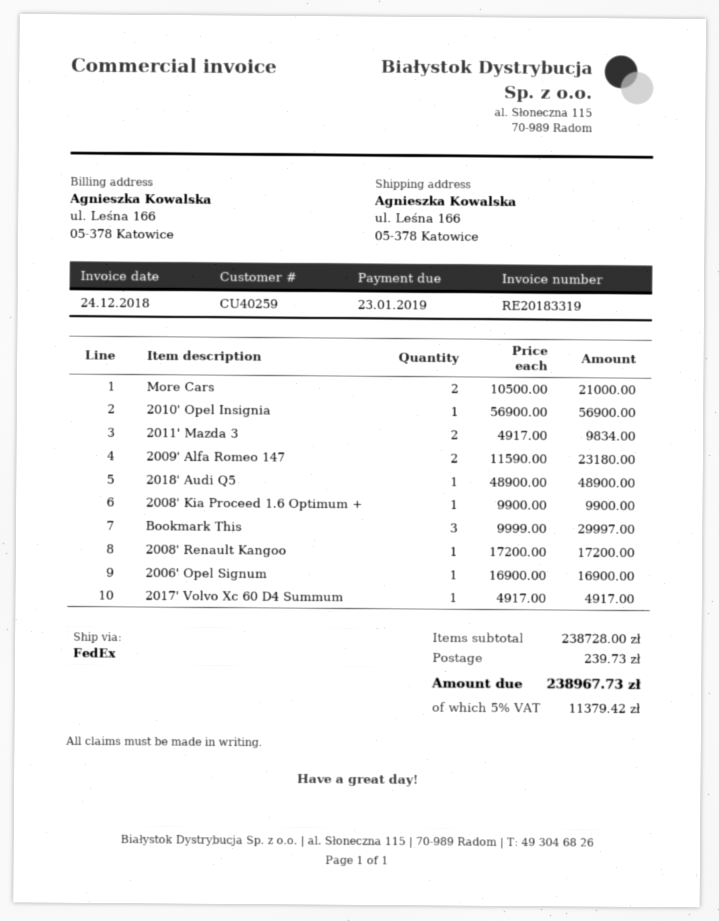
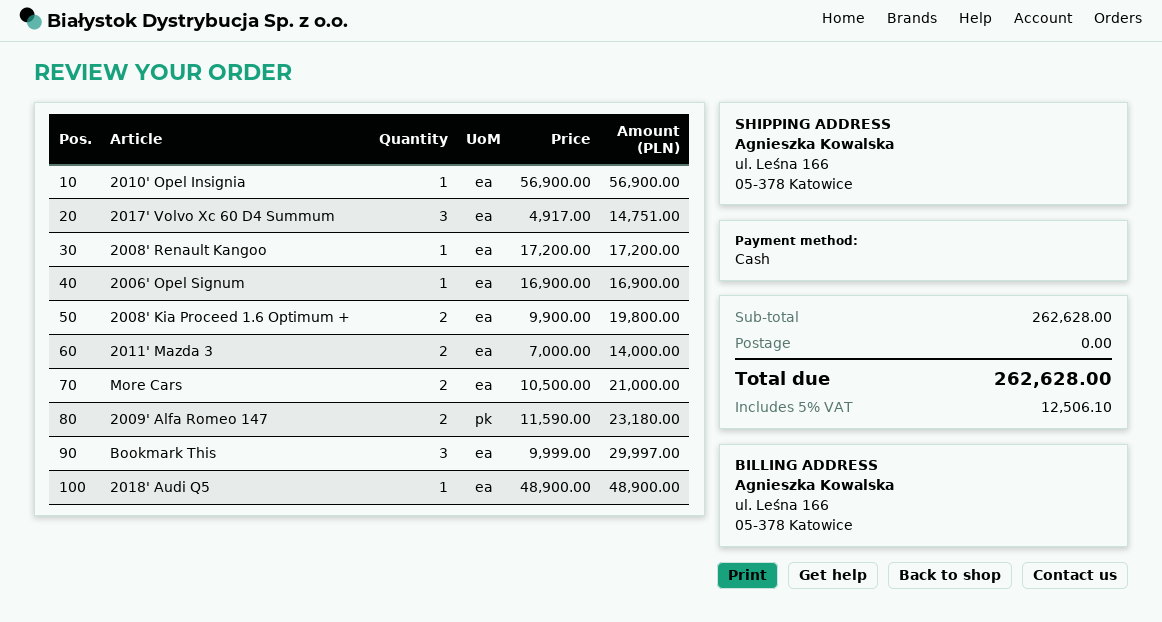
2011' Mazda 3: 2 x 4917.00 = 9834.00 -> 2 x 7000.00 = 14000.00
2008' Kia Proceed 1.6 Optimum +: 1 x 9900.00 = 9900.00 -> 2 x 9900.00 = 19800.00
2017' Volvo Xc 60 D4 Summum: 1 x 4917.00 = 4917.00 -> 3 x 4917.00 = 14751.00
subtotal: 238728.00 -> 262628.00
shipping: 239.73 -> 0.00
tax: 5% = 11379.42 -> 5% = 12506.10
total: 238967.73 -> 262628.00

